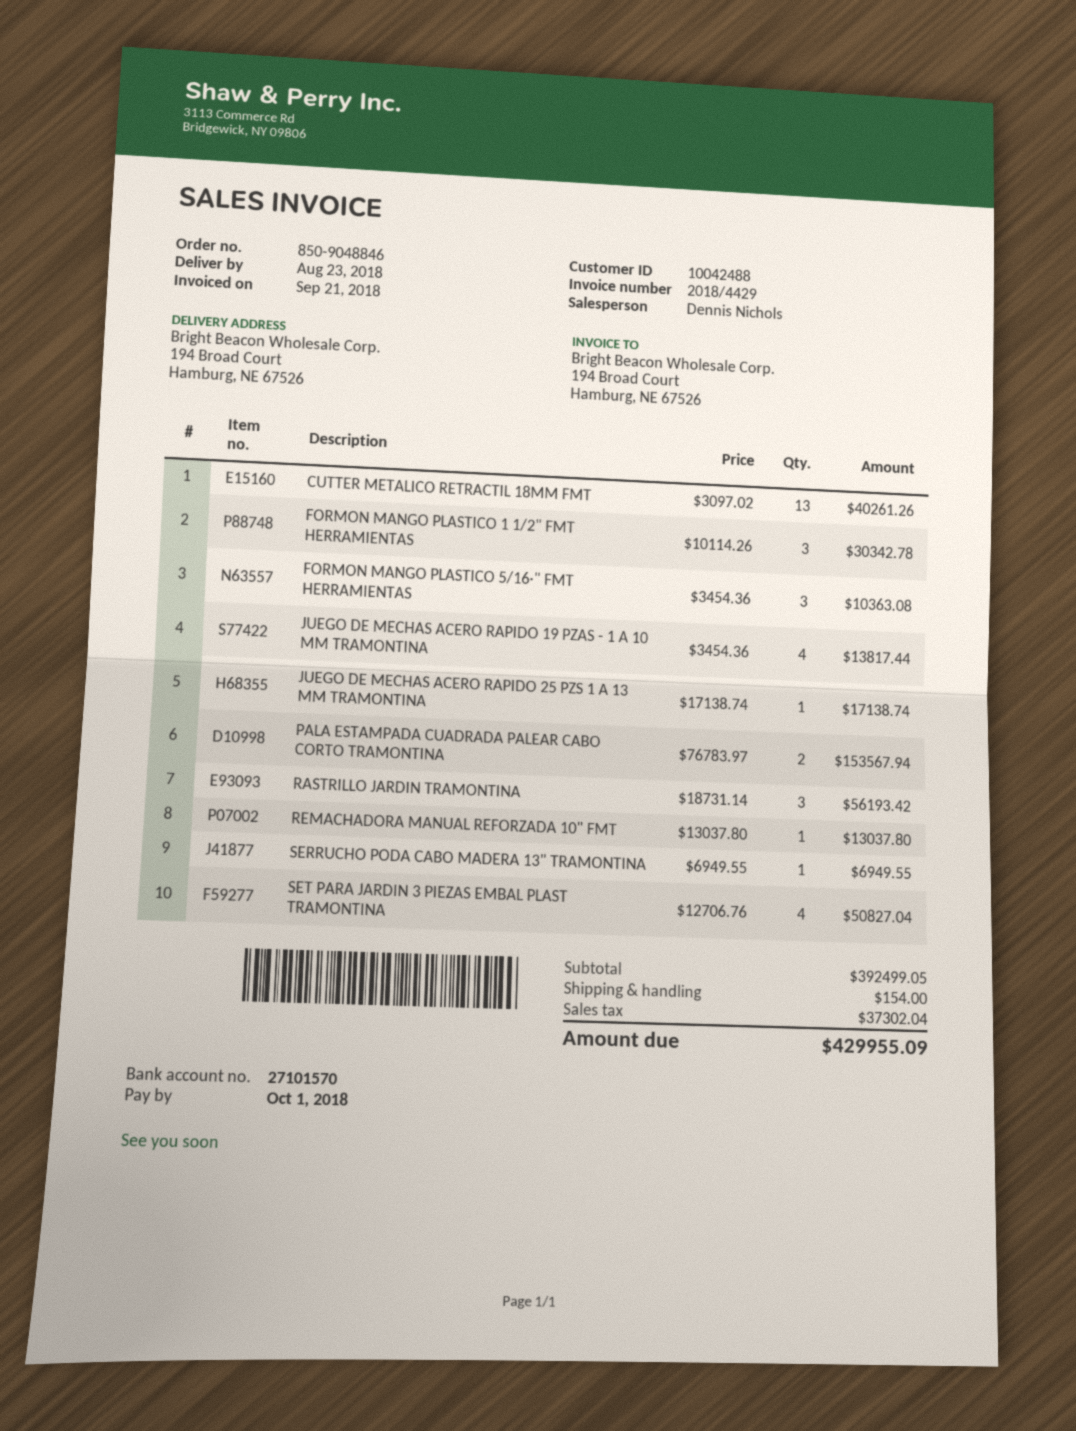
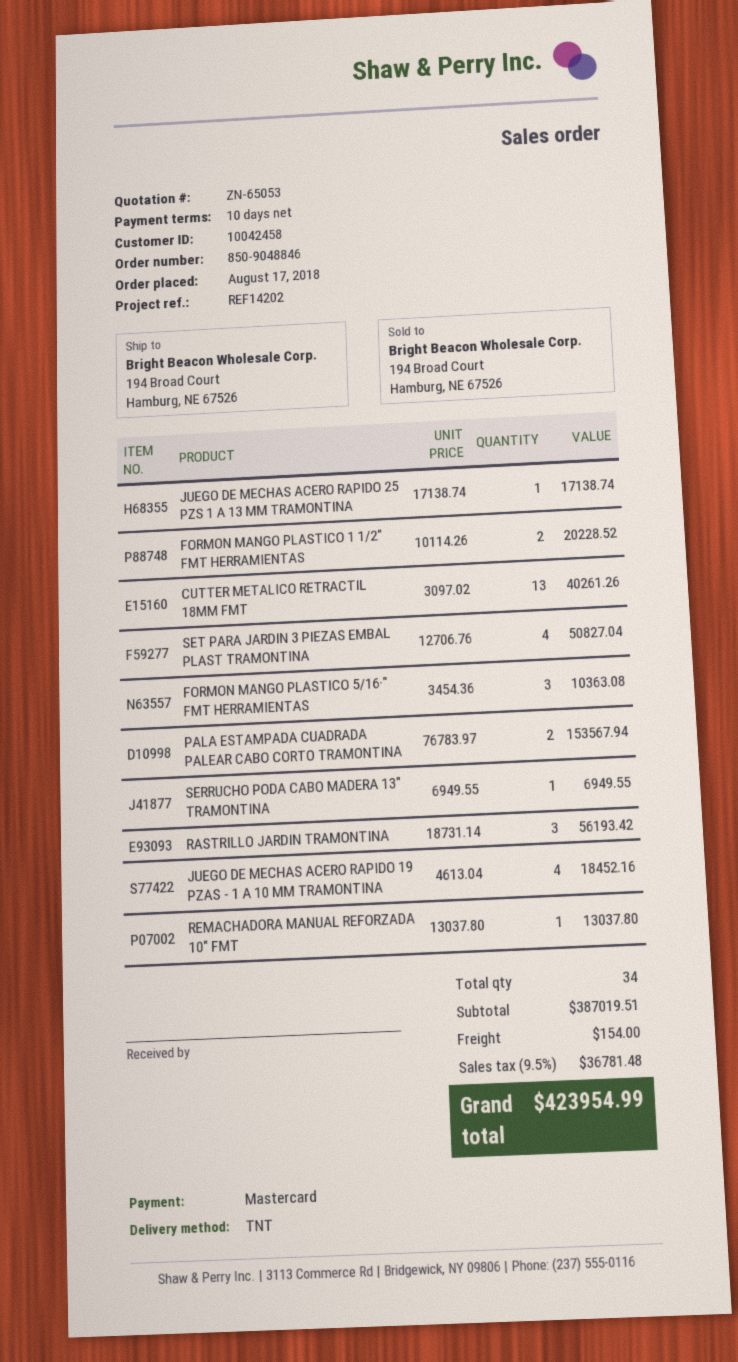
customer number: 10042488 -> 10042458
FORMON MANGO PLASTICO 1 1/2" FMT HERRAMIENTAS: 3 x 10114.26 = 30342.78 -> 2 x 10114.26 = 20228.52
JUEGO DE MECHAS ACERO RAPIDO 19 PZAS - 1 A 10 MM TRAMONTINA: 4 x 3454.36 = 13817.44 -> 4 x 4613.04 = 18452.16
subtotal: 392499.05 -> 387019.51
tax: 37302.04 -> 36781.48
total: 429955.09 -> 423954.99

